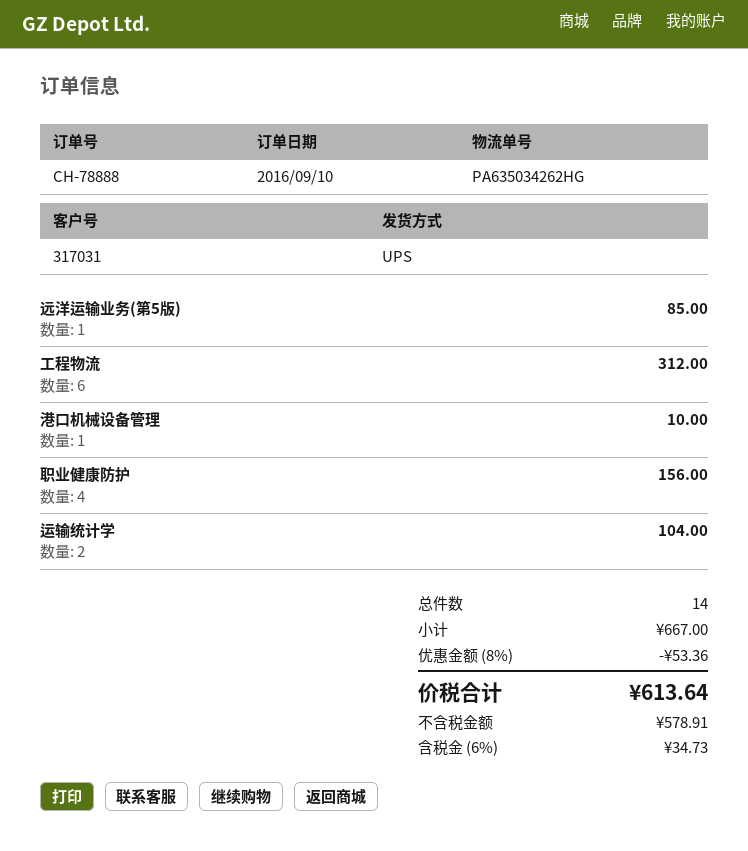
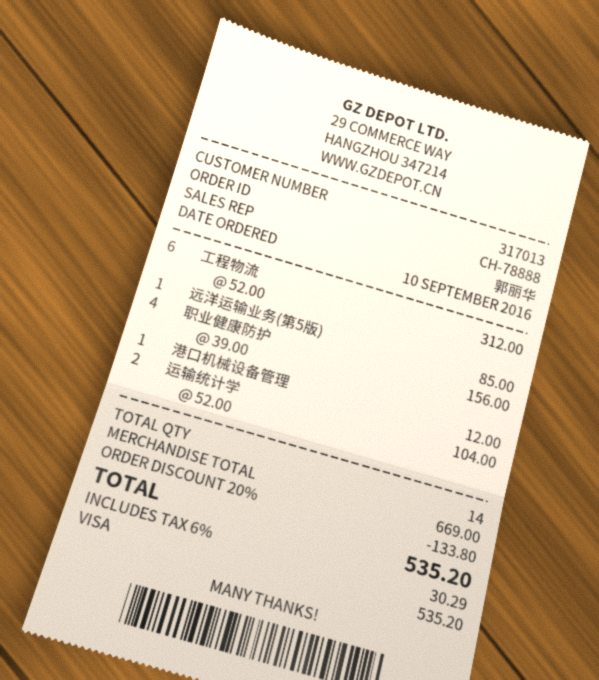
customer number: 317031 -> 317013
港口机械设备管理: 1 for 10.00 -> 1 for 12.00
subtotal: 667.00 -> 669.00
discount: 8% = 53.36 -> 20% = 133.80
tax: 6% = 34.73 -> 6% = 30.29
total: 613.64 -> 535.20

